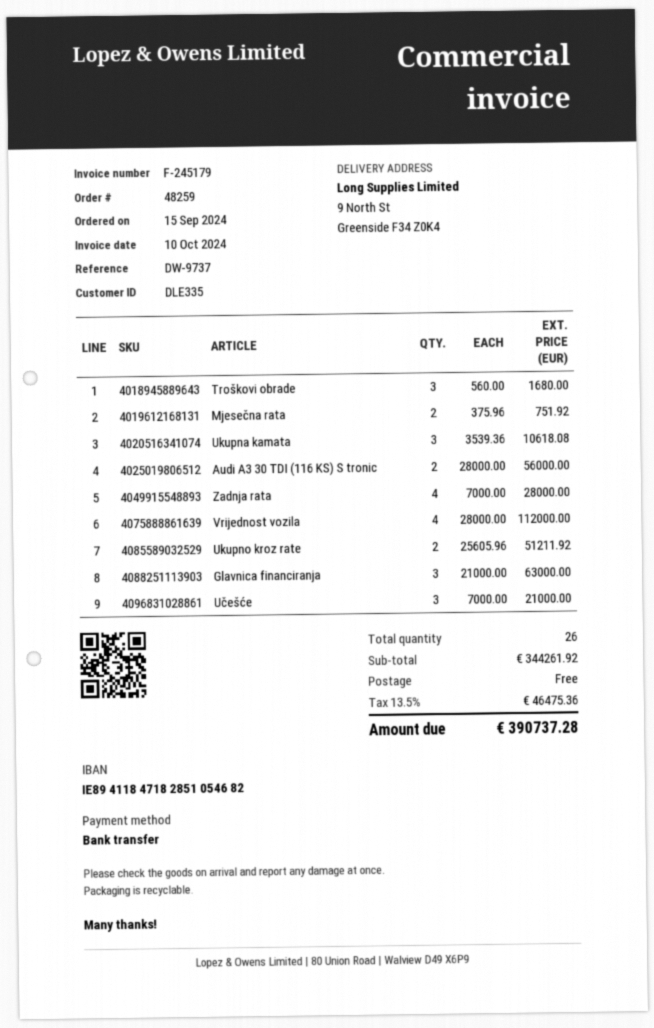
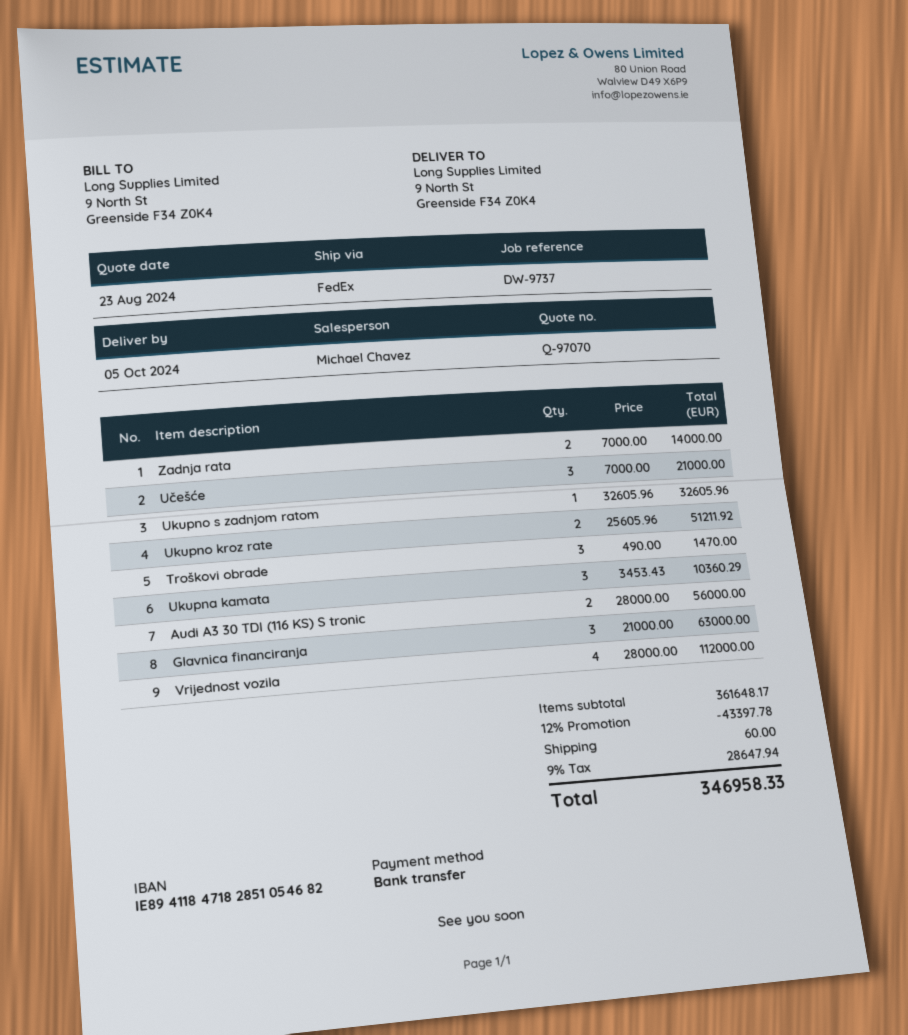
Troškovi obrade: 3 x 560.00 = 1680.00 -> 3 x 490.00 = 1470.00
Mjesečna rata: 2 x 375.96 = 751.92 -> none
Ukupna kamata: 3 x 3539.36 = 10618.08 -> 3 x 3453.43 = 10360.29
Zadnja rata: 4 x 7000.00 = 28000.00 -> 2 x 7000.00 = 14000.00
Ukupno s zadnjom ratom: none -> 1 x 32605.96 = 32605.96
subtotal: 344261.92 -> 361648.17
discount: none -> 12% = 43397.78
shipping: 0.00 -> 60.00
tax: 13.5% = 46475.36 -> 9% = 28647.94
total: 390737.28 -> 346958.33

